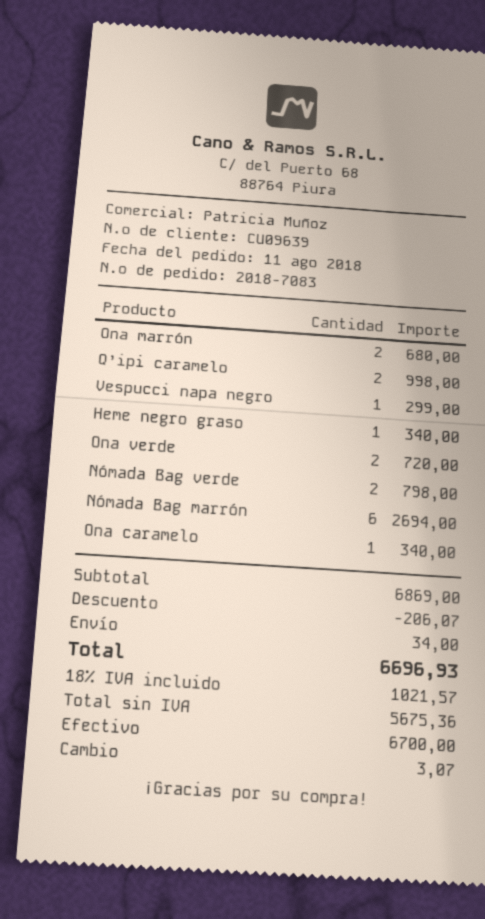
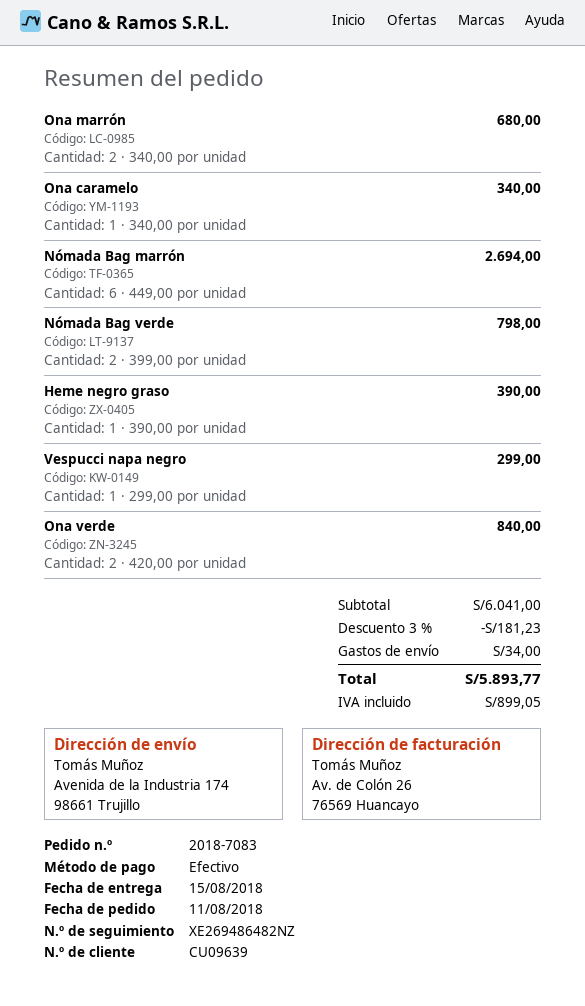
Q’ipi caramelo: 2 for 998.00 -> none
Heme negro graso: 1 for 340.00 -> 1 for 390.00
Ona verde: 2 for 720.00 -> 2 for 840.00
subtotal: 6869.00 -> 6041.00
discount: 206.07 -> 181.23
tax: 1021.57 -> 899.05
total: 6696.93 -> 5893.77

